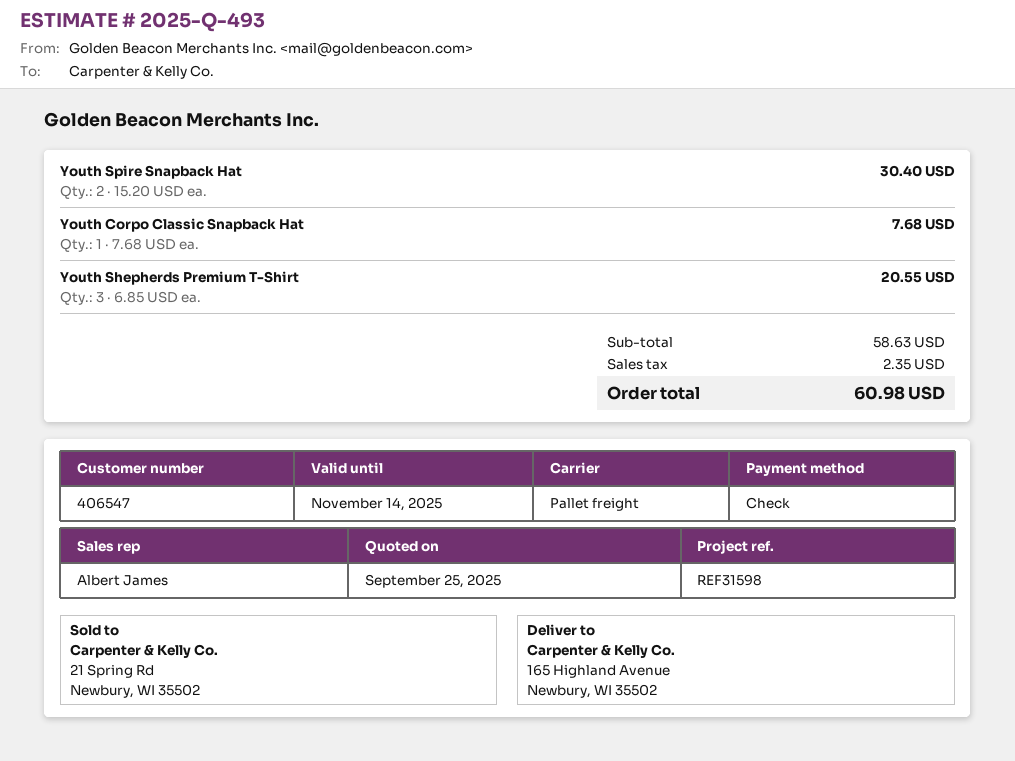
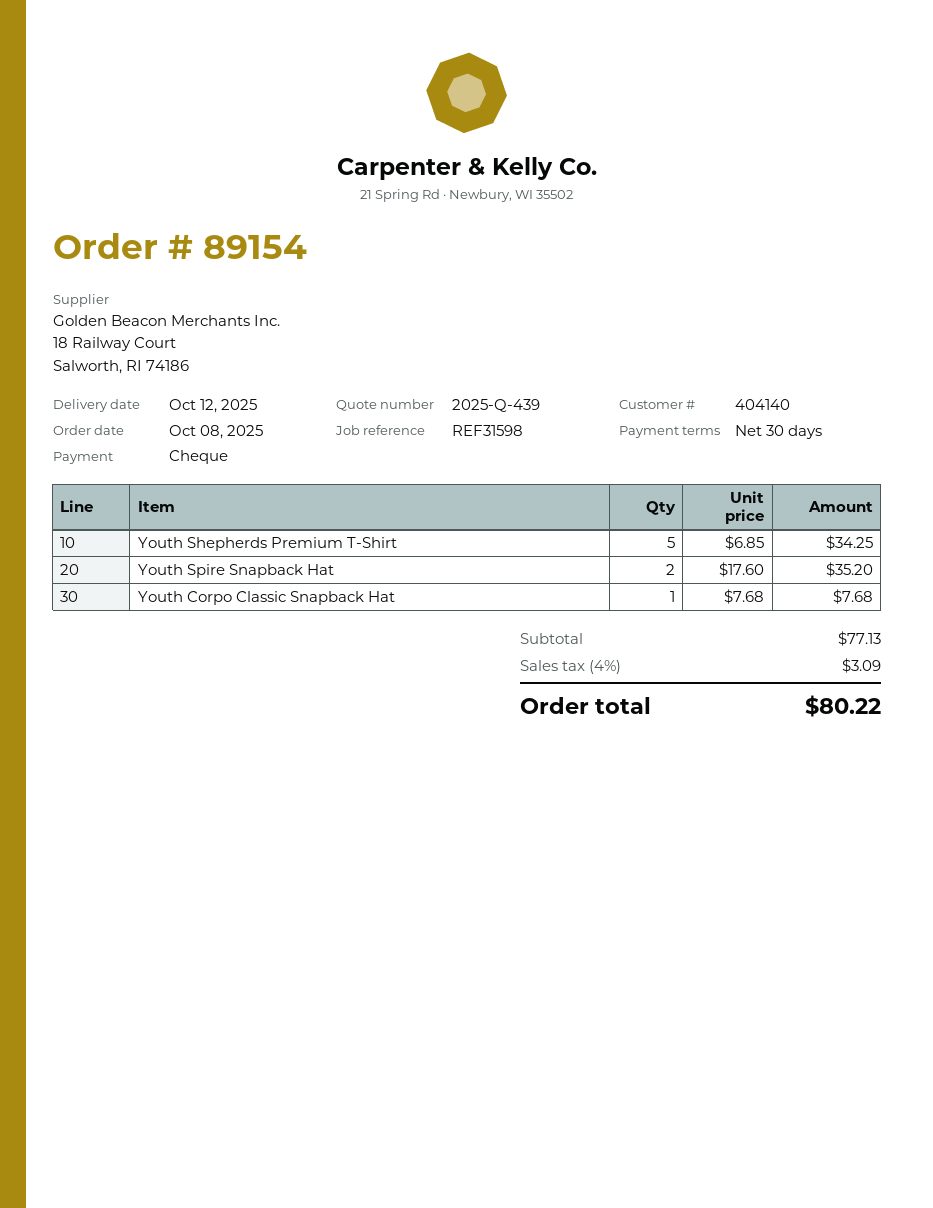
quote number: 2025-Q-493 -> 2025-Q-439
customer number: 406547 -> 404140
Youth Spire Snapback Hat: 2 x 15.20 = 30.40 -> 2 x 17.60 = 35.20
Youth Shepherds Premium T-Shirt: 3 x 6.85 = 20.55 -> 5 x 6.85 = 34.25
subtotal: 58.63 -> 77.13
tax: 2.35 -> 3.09
total: 60.98 -> 80.22

